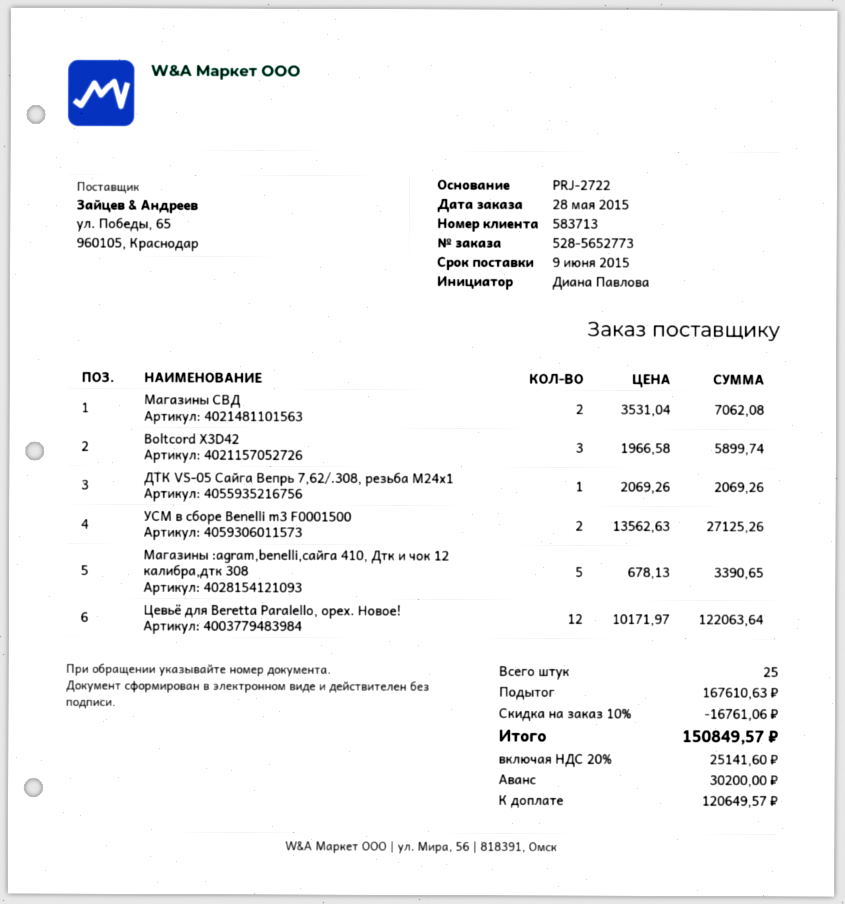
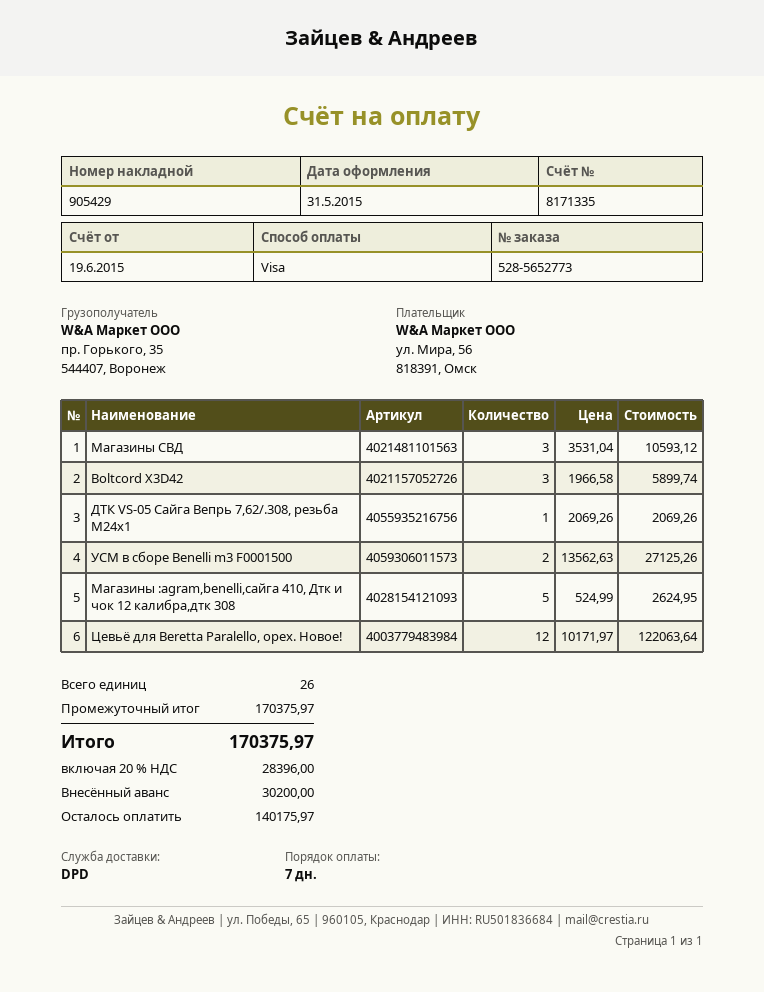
order date: 2015-05-28 -> 2015-05-31
Магазины СВД: 2 x 3531.04 = 7062.08 -> 3 x 3531.04 = 10593.12
Магазины :agram,benelli,сайга 410, Дтк и чок 12 калибра,дтк 308: 5 x 678.13 = 3390.65 -> 5 x 524.99 = 2624.95
total quantity: 25 -> 26
subtotal: 167610.63 -> 170375.97
discount: 10% = 16761.06 -> none
tax: 20% = 25141.60 -> 20% = 28396.00
total: 150849.57 -> 170375.97
balance: 120649.57 -> 140175.97

